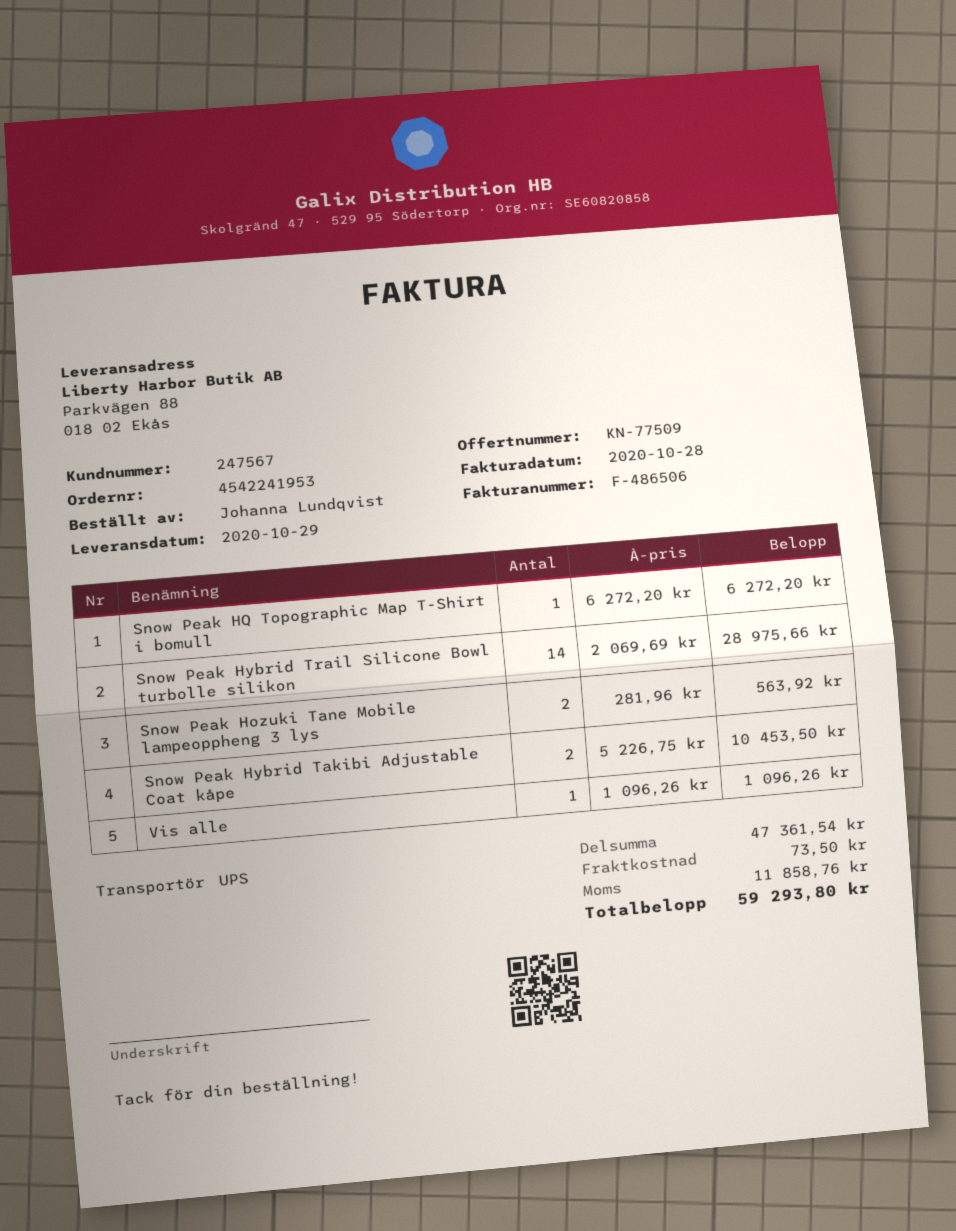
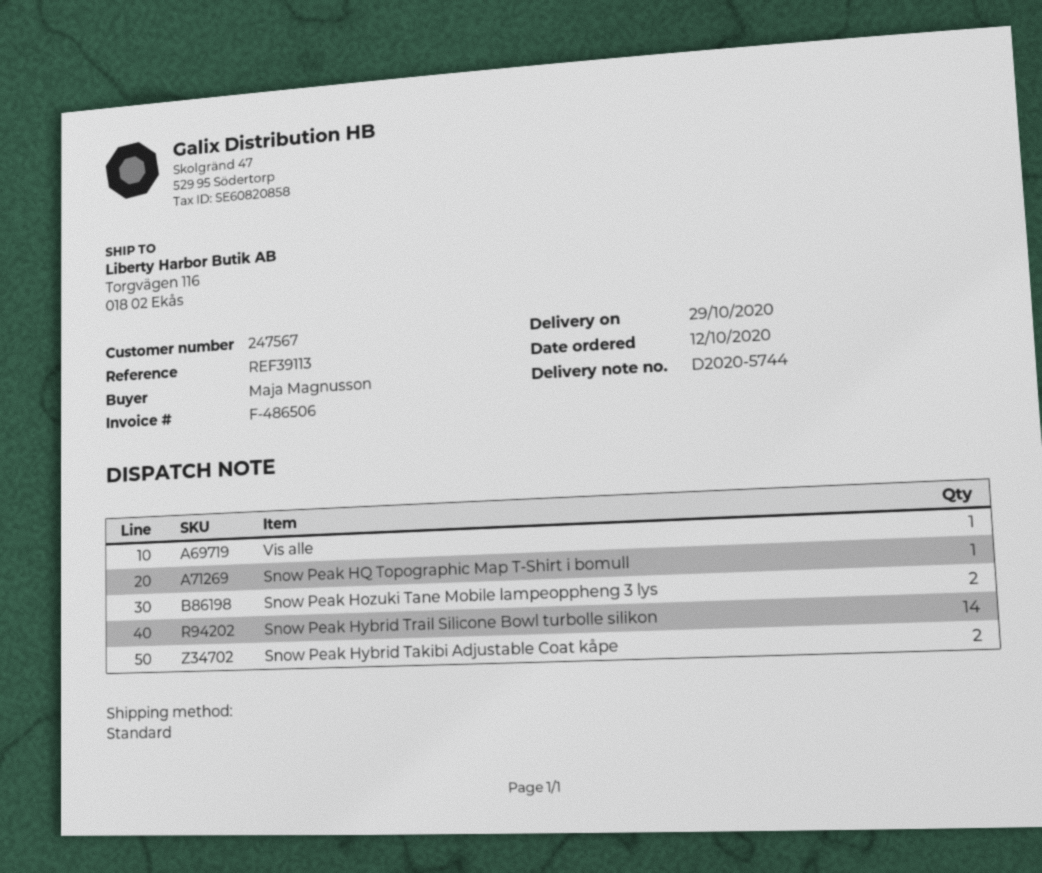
ordered by: Johanna Lundqvist -> Maja Magnusson
shipping method: UPS -> standard
ship to: Parkvägen 88, 018 02 Ekås -> Torgvägen 116, 018 02 Ekås

